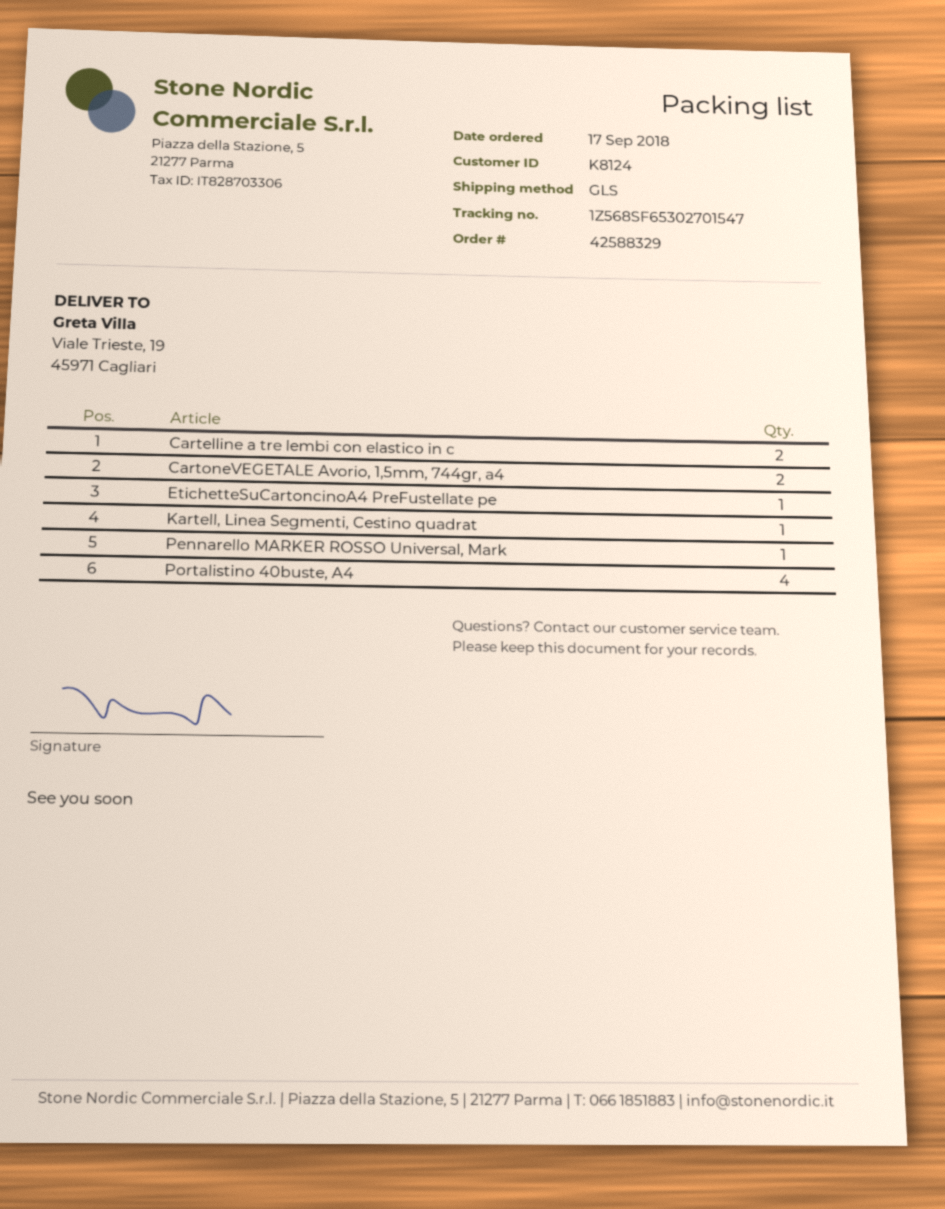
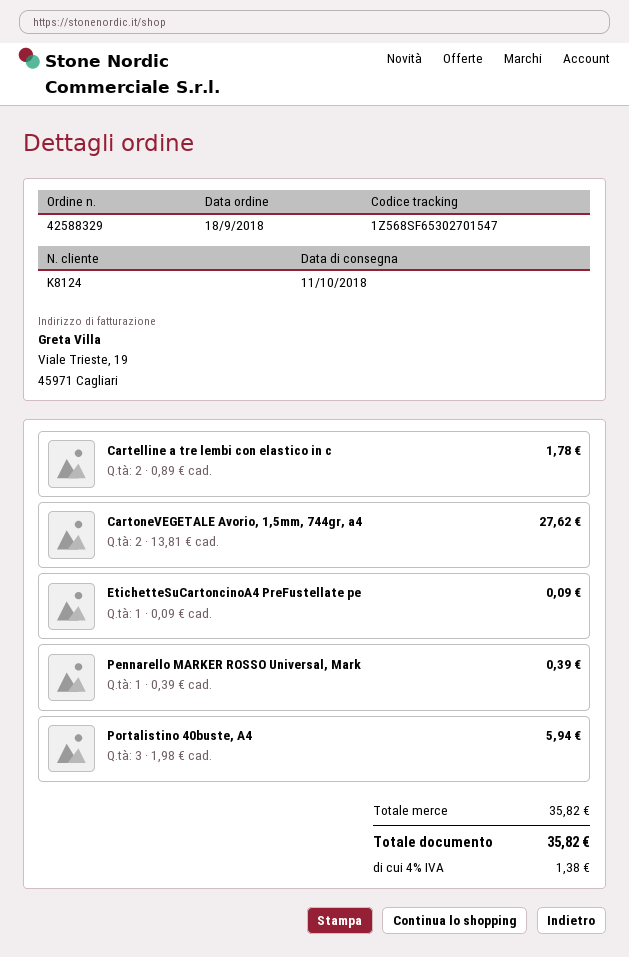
order date: 2018-09-17 -> 2018-09-18
Kartell, Linea Segmenti, Cestino quadrat: 1 -> none
Portalistino 40buste, A4: 4 -> 3

